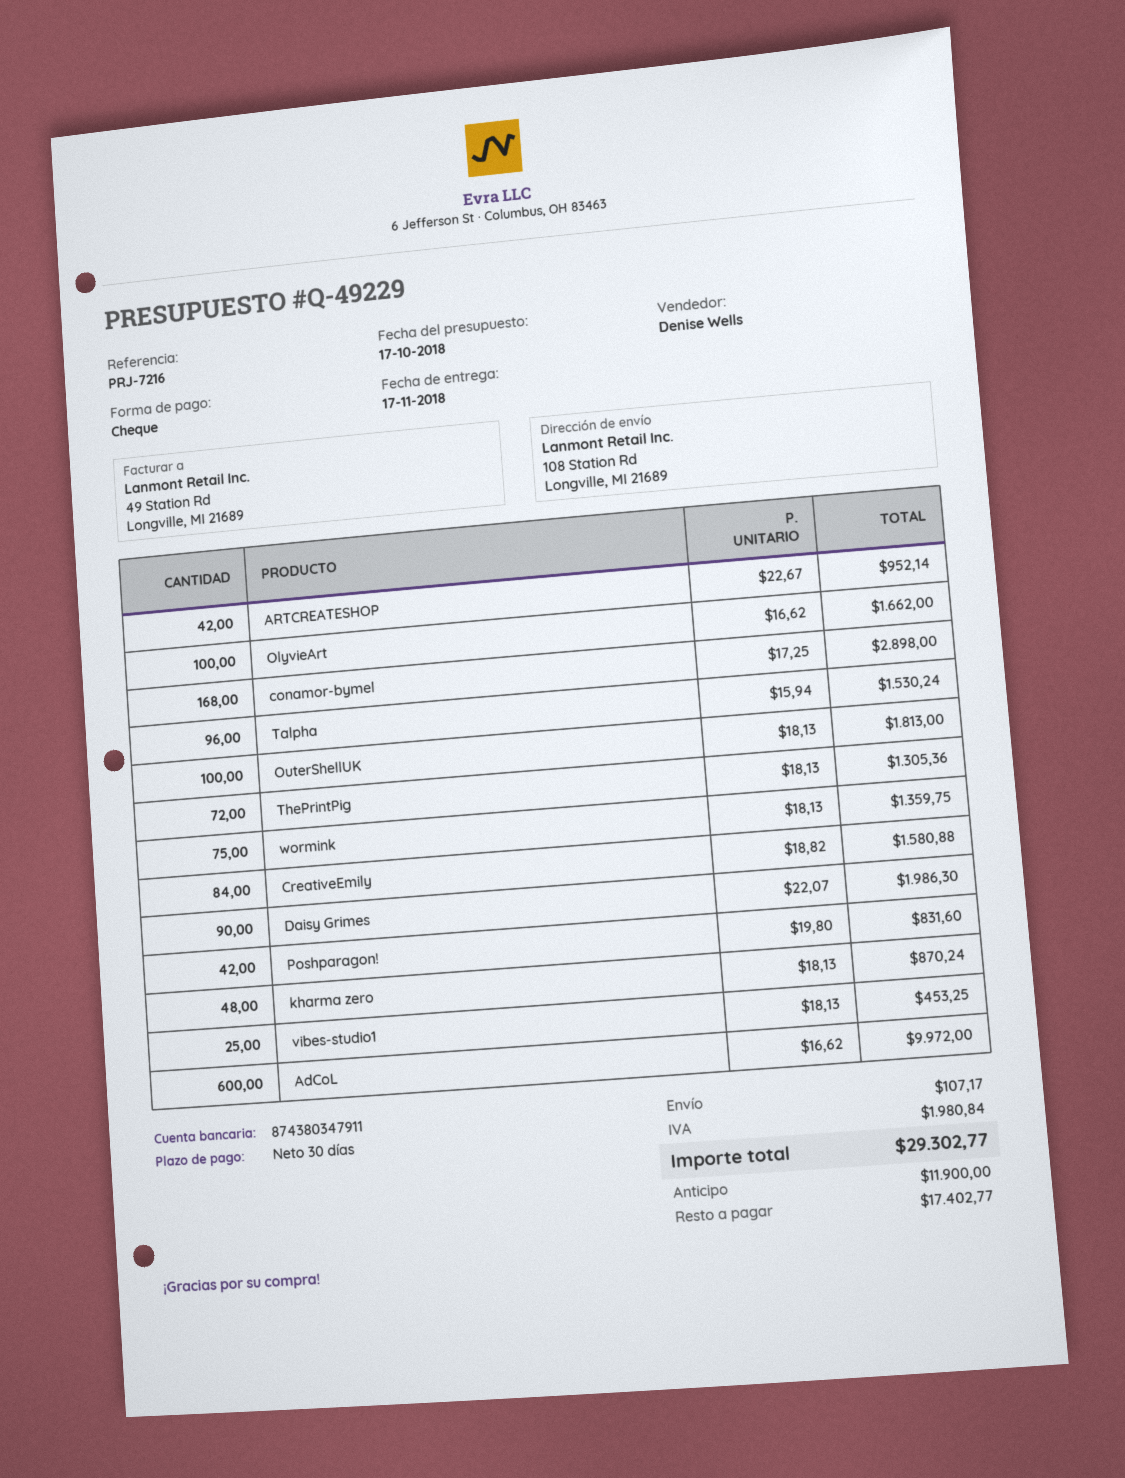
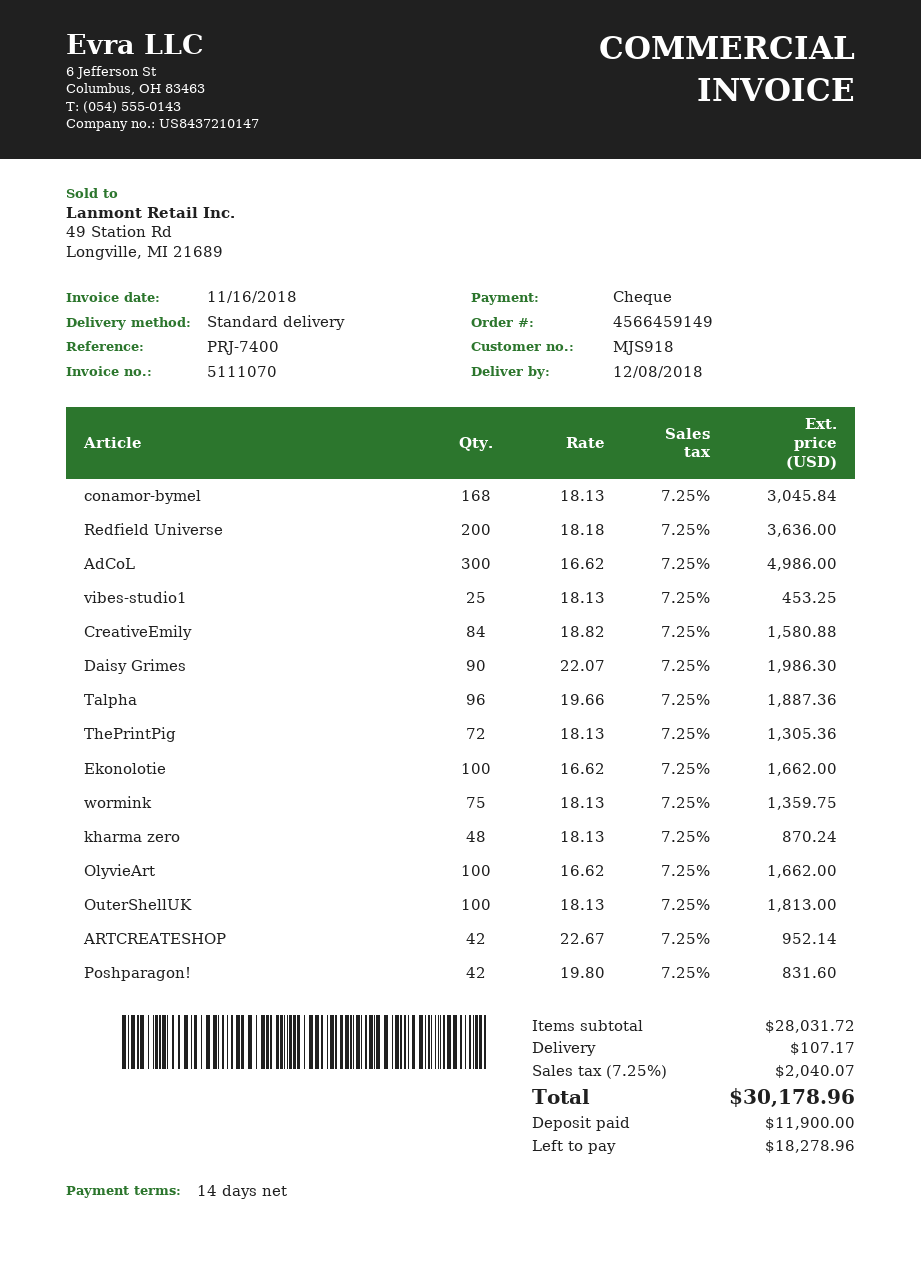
delivery date: 2018-11-17 -> 2018-12-08
payment terms: 30 days -> 14 days
reference: PRJ-7216 -> PRJ-7400
conamor-bymel: 168 x 17.25 = 2898.00 -> 168 x 18.13 = 3045.84
Talpha: 96 x 15.94 = 1530.24 -> 96 x 19.66 = 1887.36
AdCoL: 600 x 16.62 = 9972.00 -> 300 x 16.62 = 4986.00
Redfield Universe: none -> 200 x 18.18 = 3636.00
Ekonolotie: none -> 100 x 16.62 = 1662.00
tax: 1980.84 -> 2040.07
total: 29302.77 -> 30178.96
balance: 17402.77 -> 18278.96

